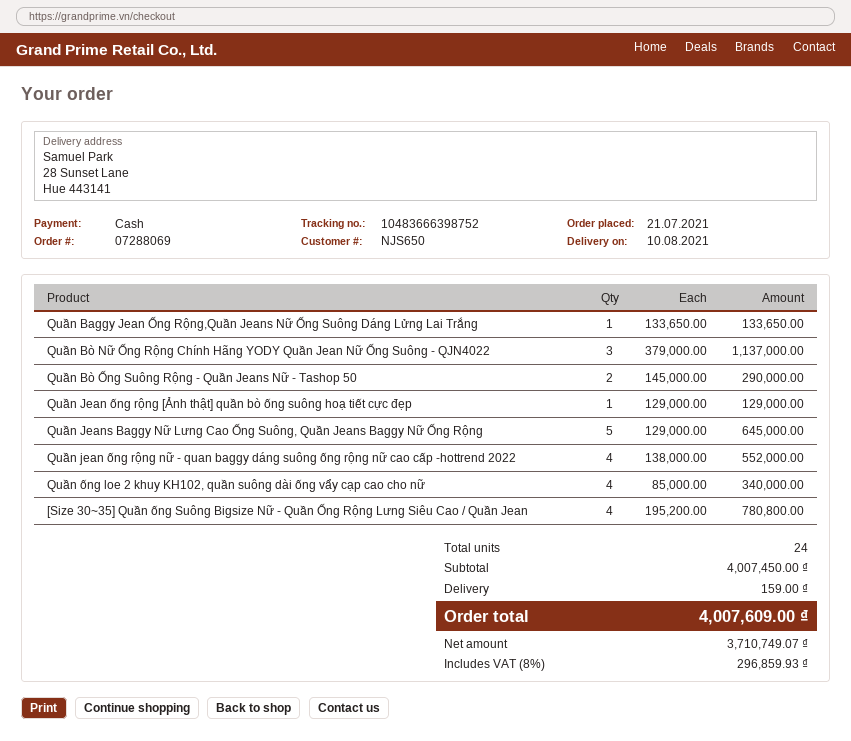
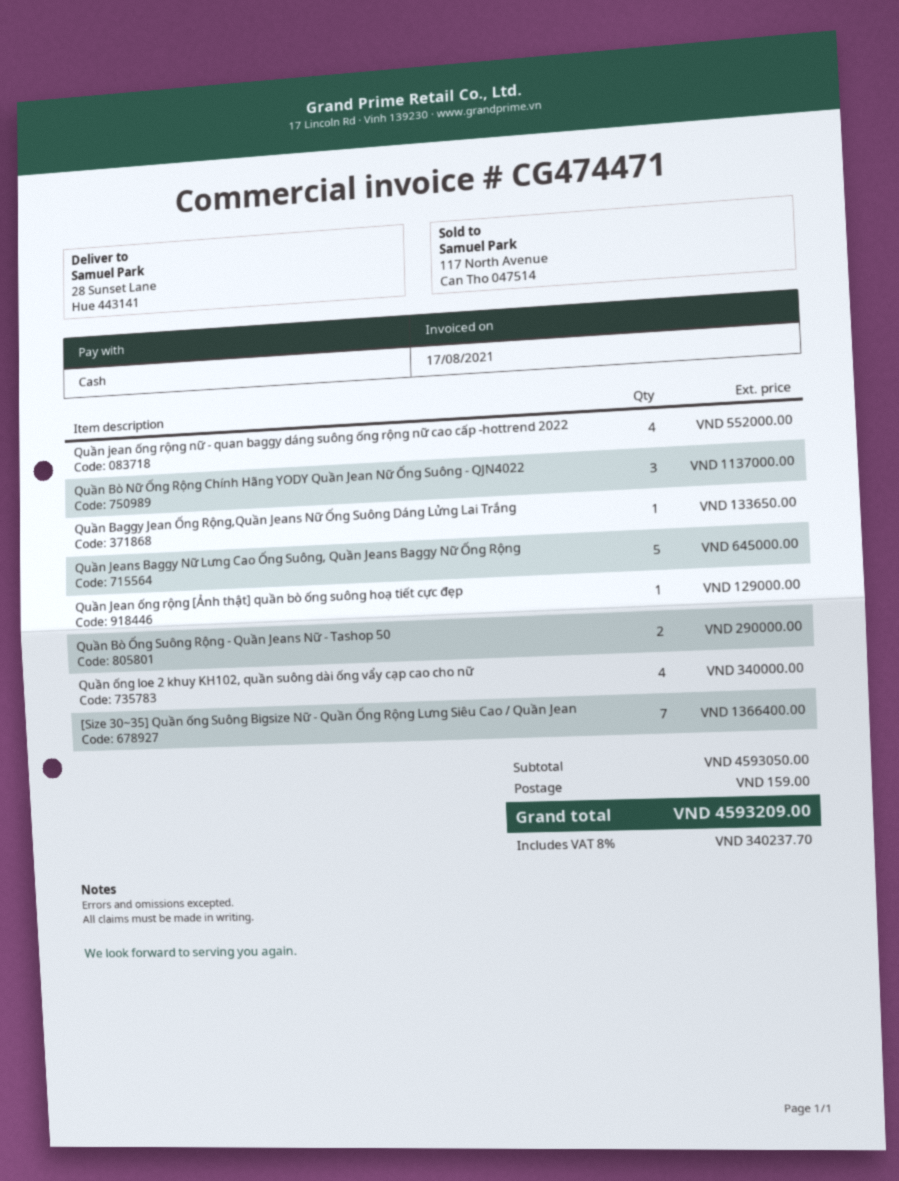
[Size 30~35] Quần ống Suông Bigsize Nữ - Quần Ống Rộng Lưng Siêu Cao / Quần Jean: 4 for 780800.00 -> 7 for 1366400.00
subtotal: 4007450.00 -> 4593050.00
tax: 8% = 296859.93 -> 8% = 340237.70
total: 4007609.00 -> 4593209.00

